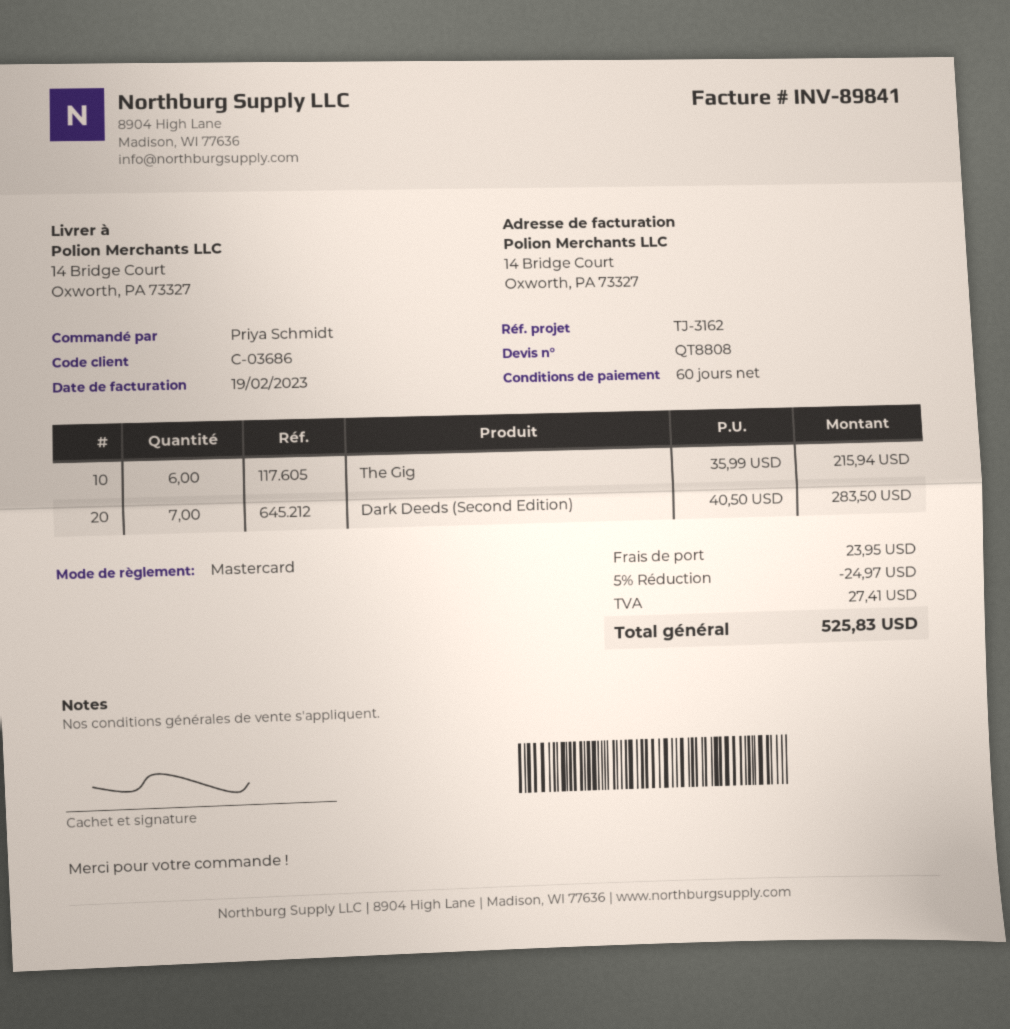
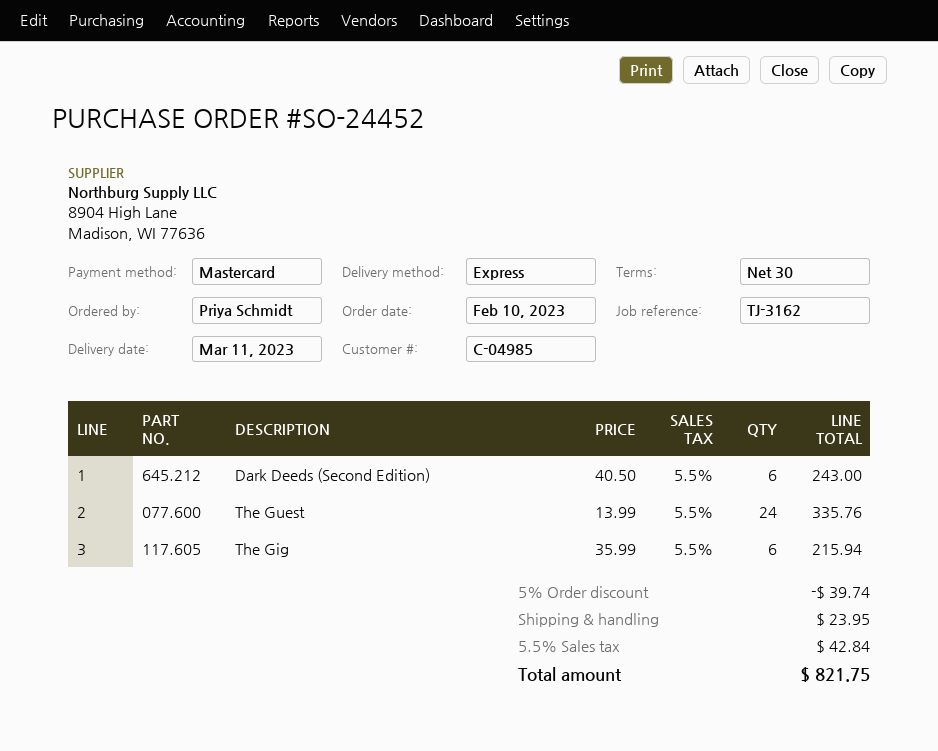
payment terms: 60 days -> 30 days
customer number: C-03686 -> C-04985
Dark Deeds (Second Edition): 7 x 40.50 = 283.50 -> 6 x 40.50 = 243.00
The Guest: none -> 24 x 13.99 = 335.76
discount: 5% = 24.97 -> 5% = 39.74
tax: 27.41 -> 42.84
total: 525.83 -> 821.75

